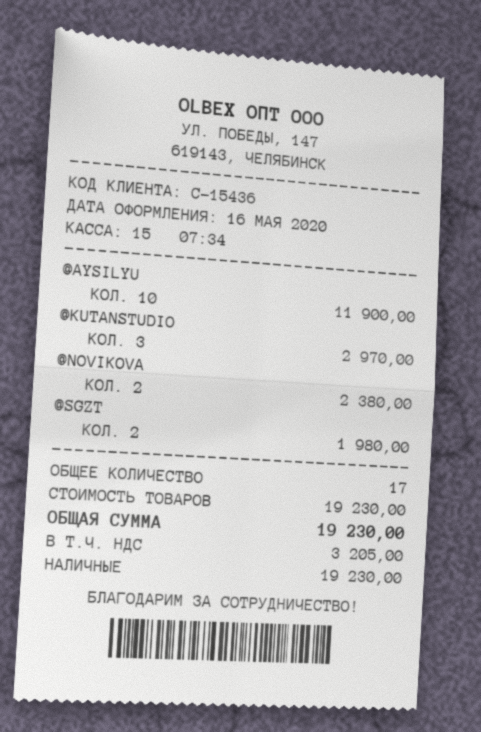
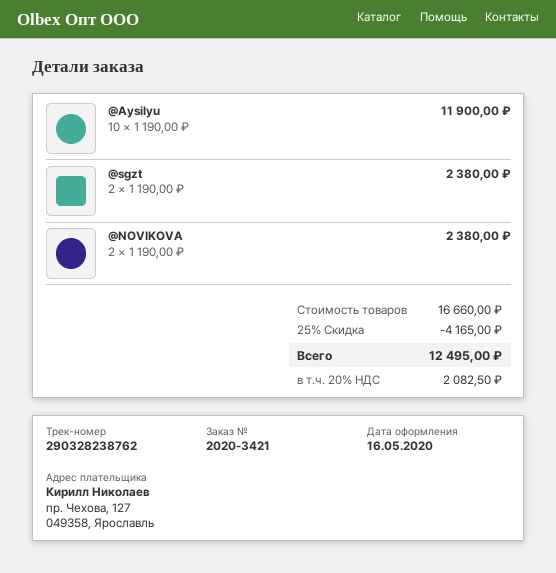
@KUTANSTUDIO: 3 for 2970.00 -> none
@SGZT: 2 for 1980.00 -> 2 for 2380.00
subtotal: 19230.00 -> 16660.00
discount: none -> 25% = 4165.00
tax: 3205.00 -> 2082.50
total: 19230.00 -> 12495.00

